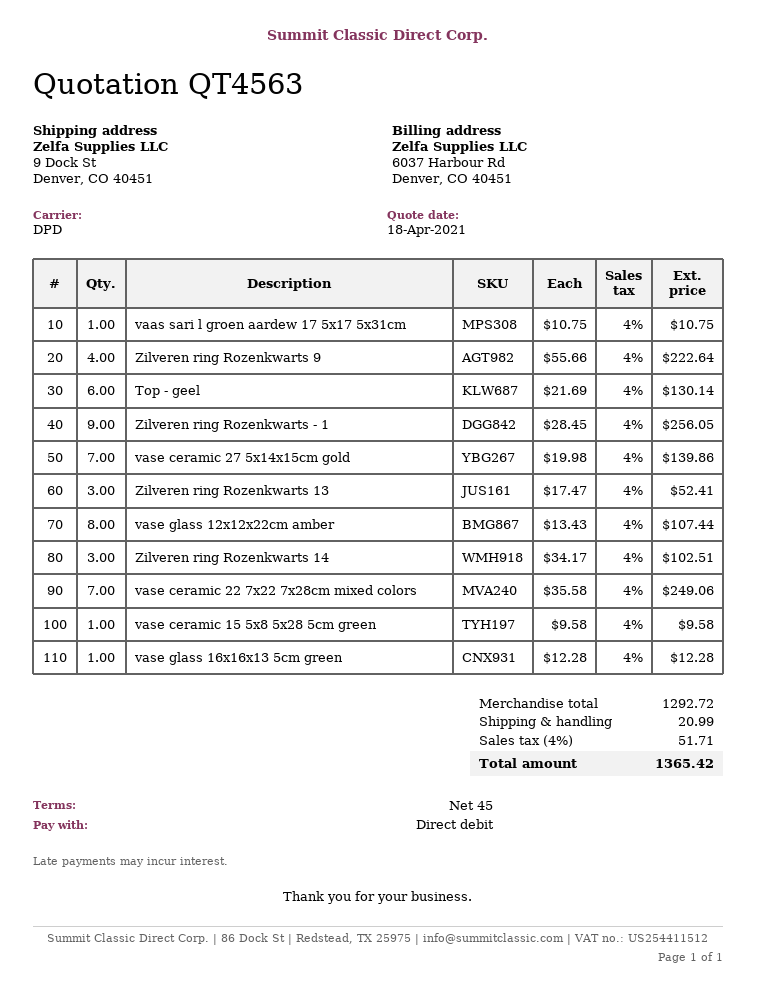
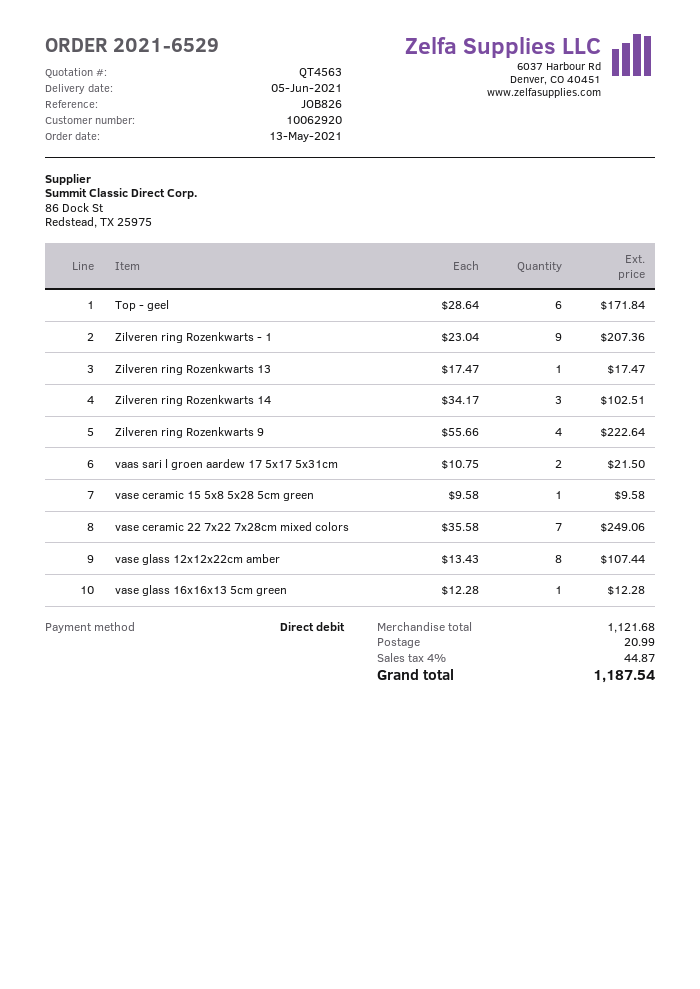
vaas sari l groen aardew 17 5x17 5x31cm: 1 x 10.75 = 10.75 -> 2 x 10.75 = 21.50
Top - geel: 6 x 21.69 = 130.14 -> 6 x 28.64 = 171.84
Zilveren ring Rozenkwarts - 1: 9 x 28.45 = 256.05 -> 9 x 23.04 = 207.36
vase ceramic 27 5x14x15cm gold: 7 x 19.98 = 139.86 -> none
Zilveren ring Rozenkwarts 13: 3 x 17.47 = 52.41 -> 1 x 17.47 = 17.47
subtotal: 1292.72 -> 1121.68
tax: 4% = 51.71 -> 4% = 44.87
total: 1365.42 -> 1187.54

